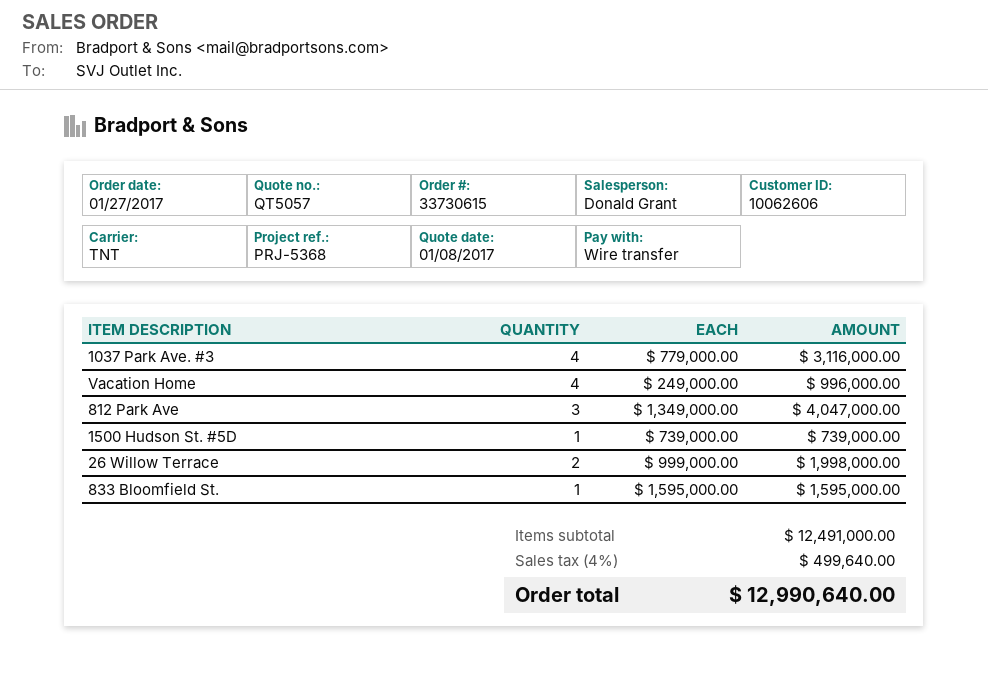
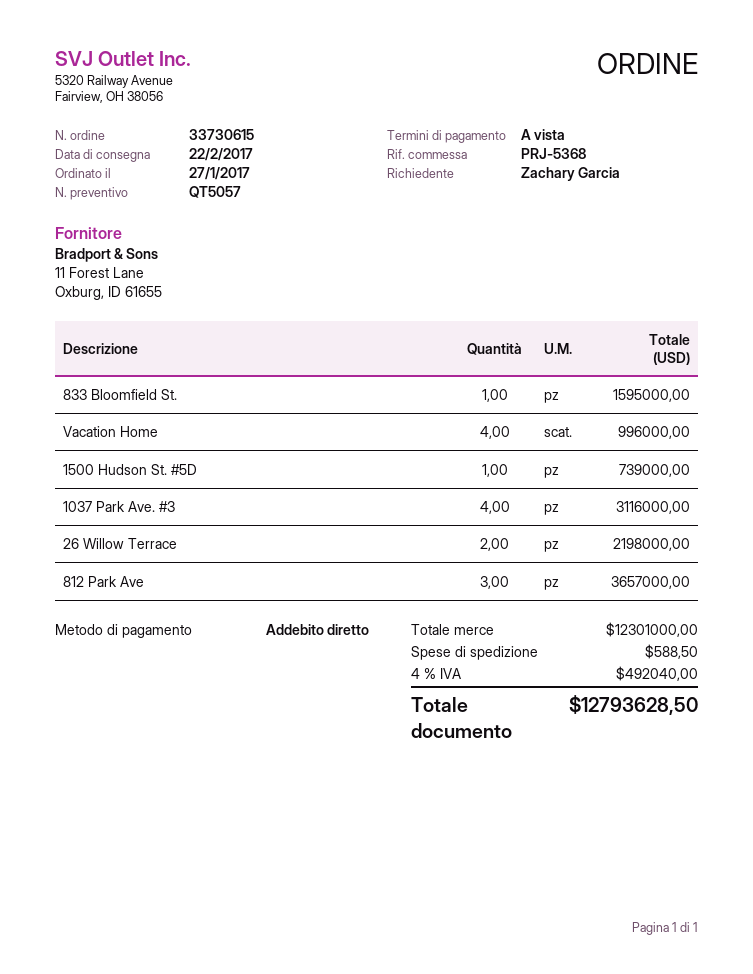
payment method: bank transfer -> direct debit
812 Park Ave: 3 for 4047000.00 -> 3 for 3657000.00
26 Willow Terrace: 2 for 1998000.00 -> 2 for 2198000.00
subtotal: 12491000.00 -> 12301000.00
shipping: none -> 588.50
tax: 4% = 499640.00 -> 4% = 492040.00
total: 12990640.00 -> 12793628.50

